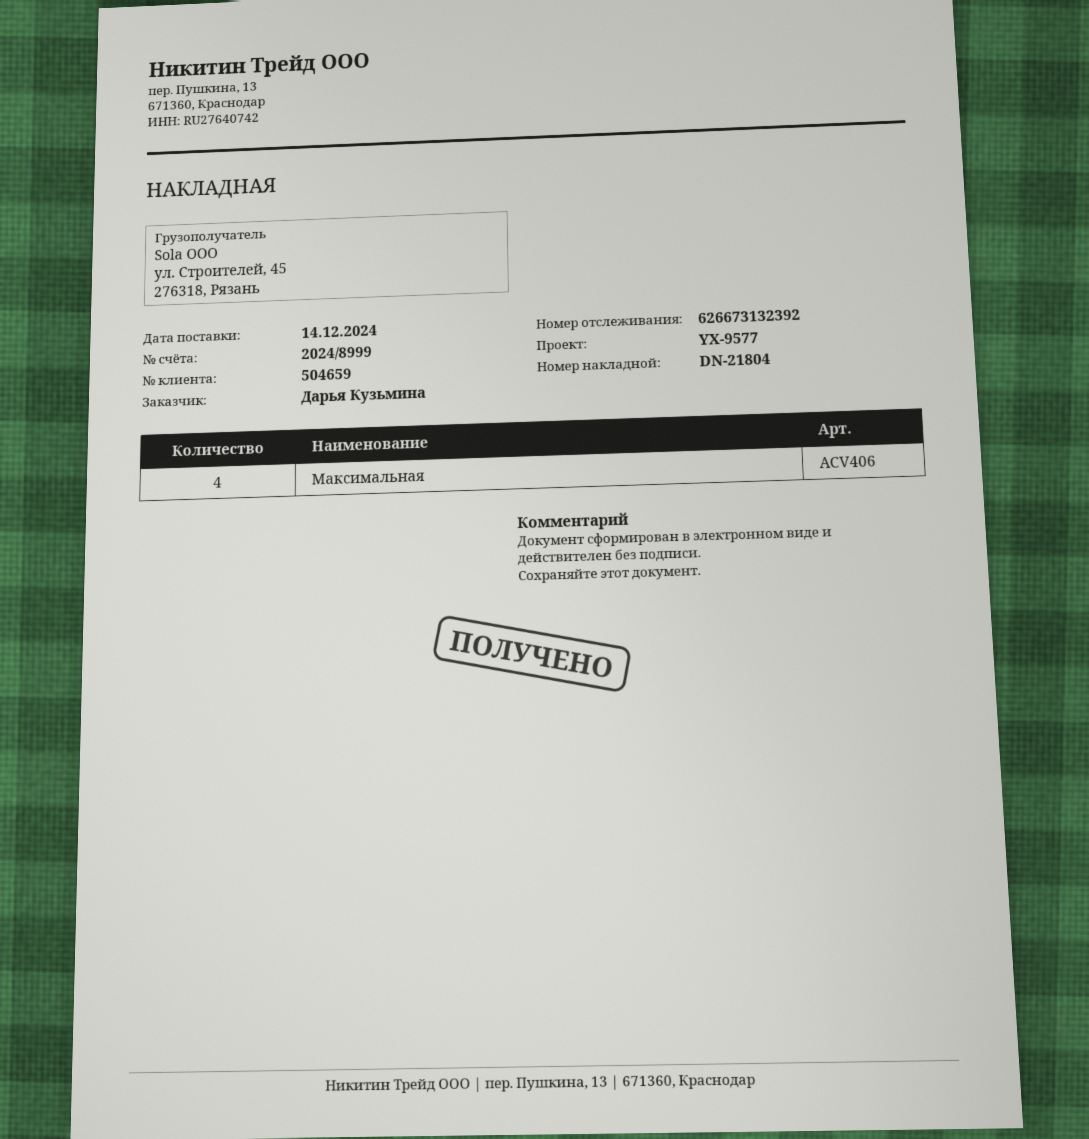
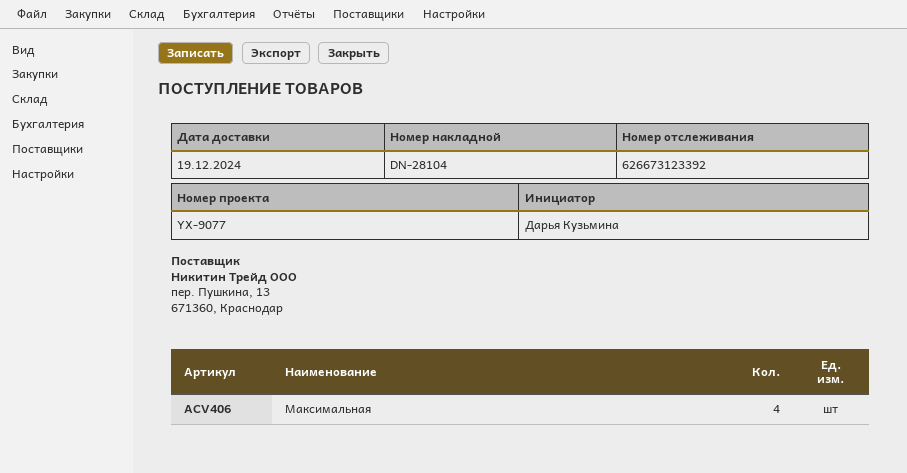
delivery note number: DN-21804 -> DN-28104
delivery date: 2024-12-14 -> 2024-12-19
reference: YX-9577 -> YX-9077
tracking number: 626673132392 -> 626673123392

